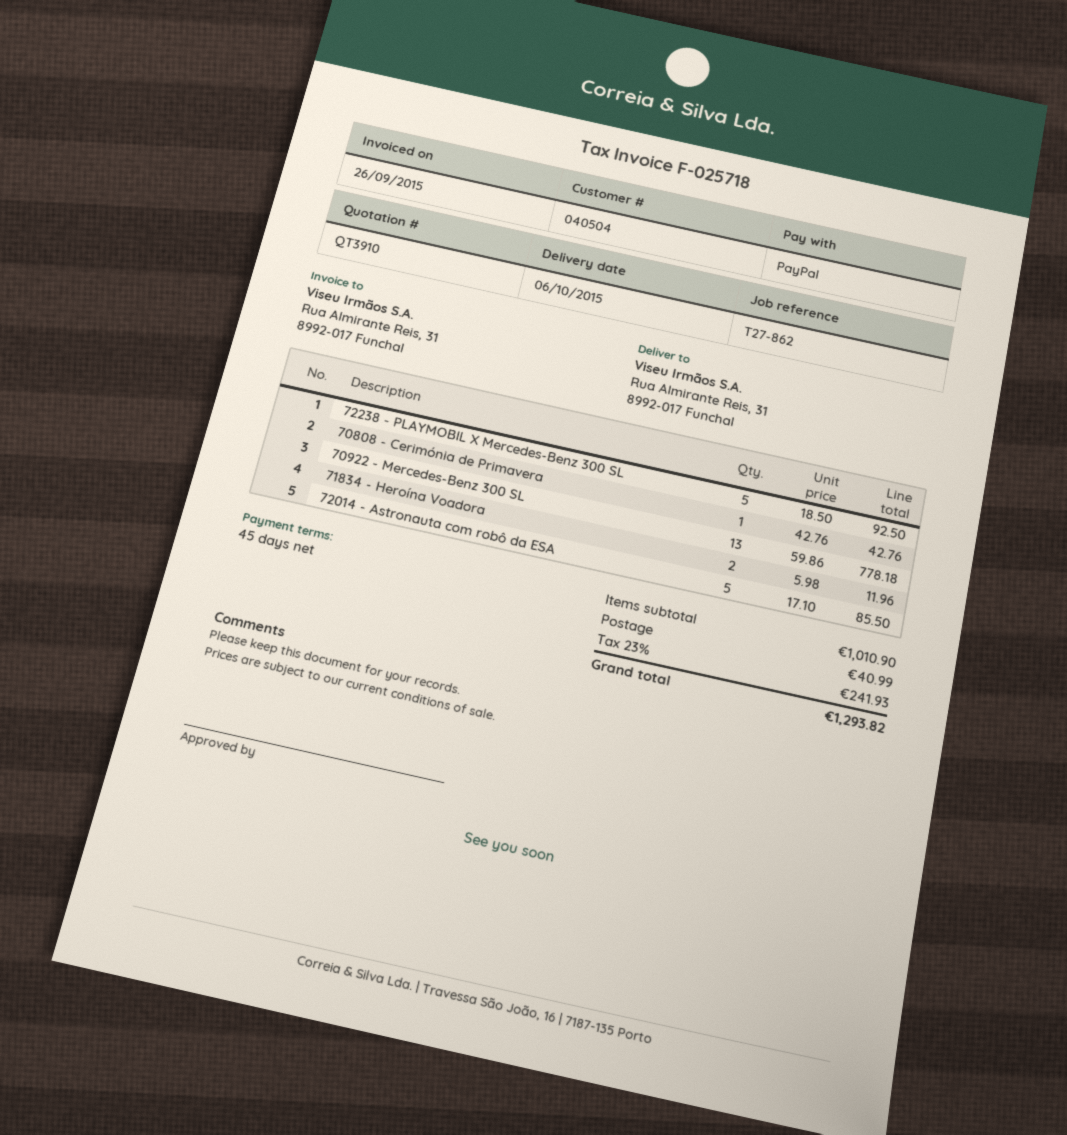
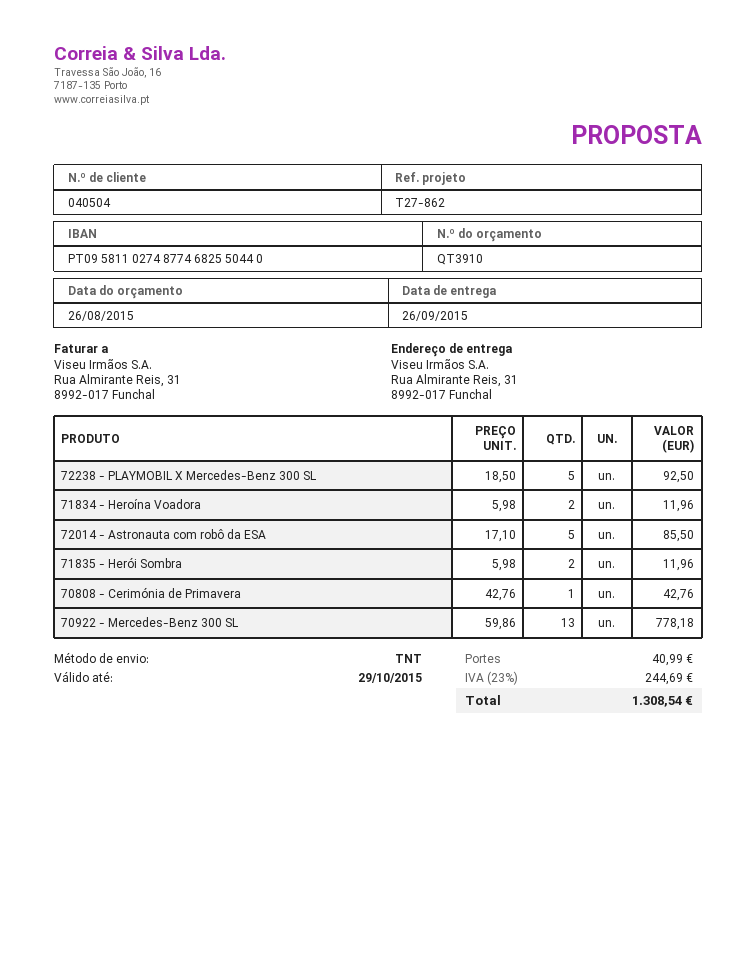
delivery date: 2015-10-06 -> 2015-09-26
71835 - Herói Sombra: none -> 2 x 5.98 = 11.96
tax: 23% = 241.93 -> 23% = 244.69
total: 1293.82 -> 1308.54

